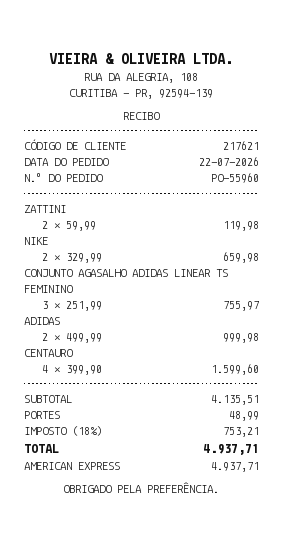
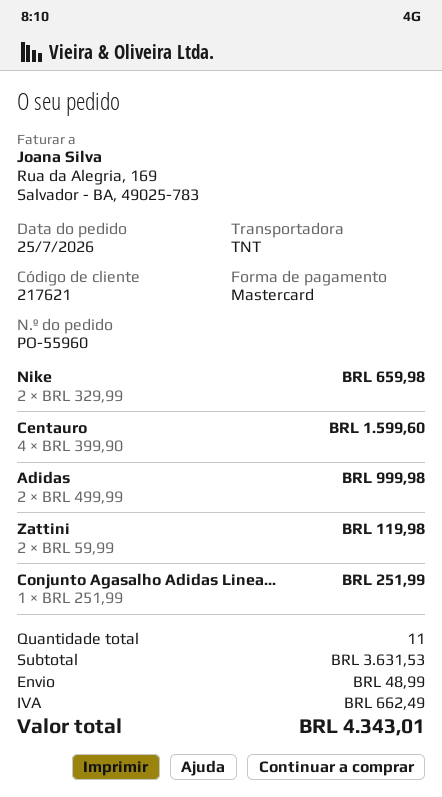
order date: 2026-07-22 -> 2026-07-25
payment method: American Express -> Mastercard
CONJUNTO AGASALHO ADIDAS LINEAR TS FEMININO: 3 x 251.99 = 755.97 -> 1 x 251.99 = 251.99
subtotal: 4135.51 -> 3631.53
tax: 753.21 -> 662.49
total: 4937.71 -> 4343.01

